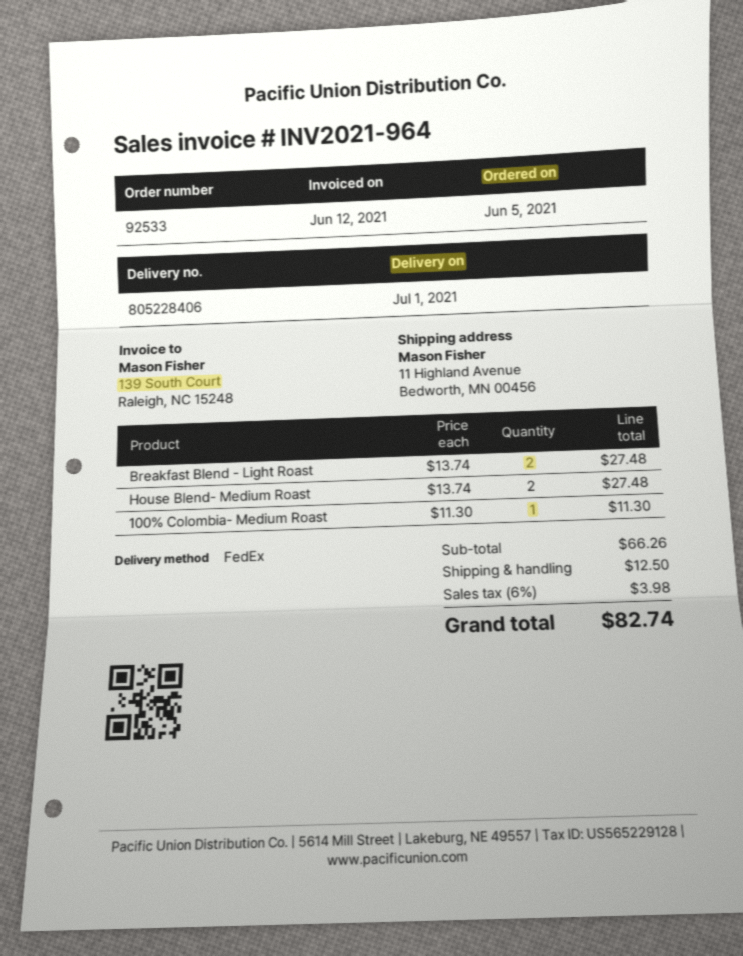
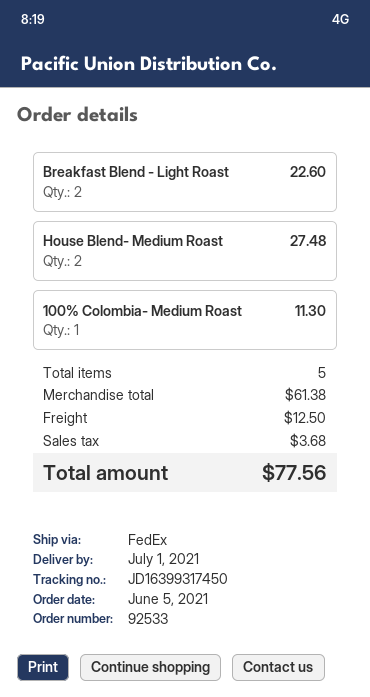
Breakfast Blend - Light Roast: 2 for 27.48 -> 2 for 22.60
subtotal: 66.26 -> 61.38
tax: 3.98 -> 3.68
total: 82.74 -> 77.56

